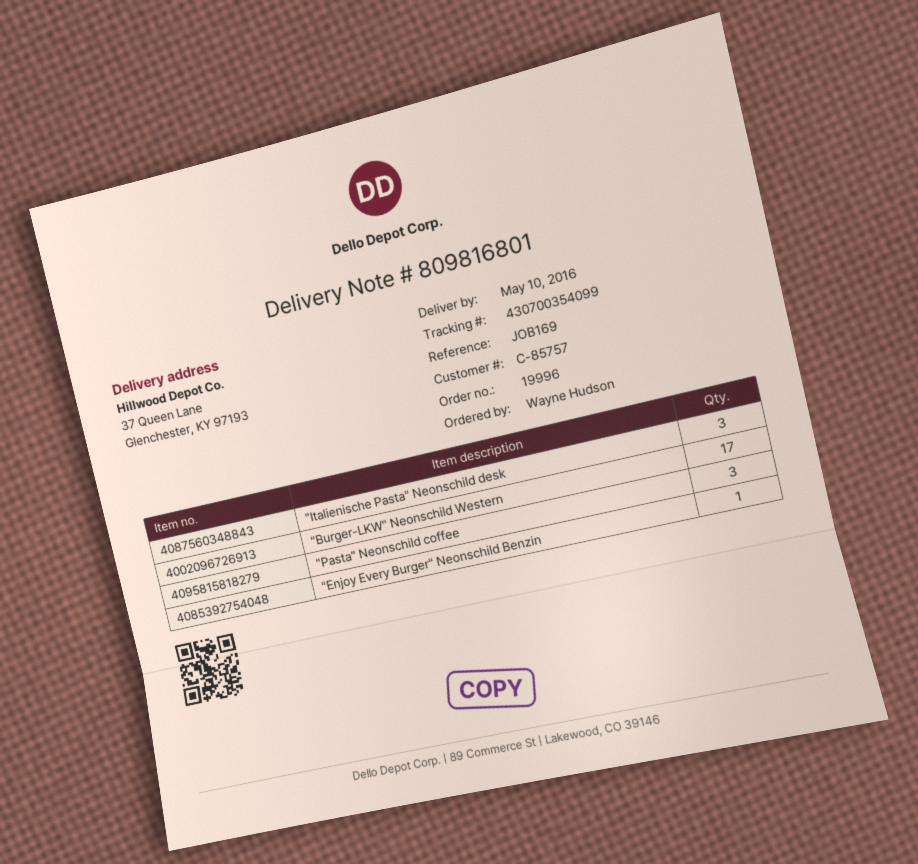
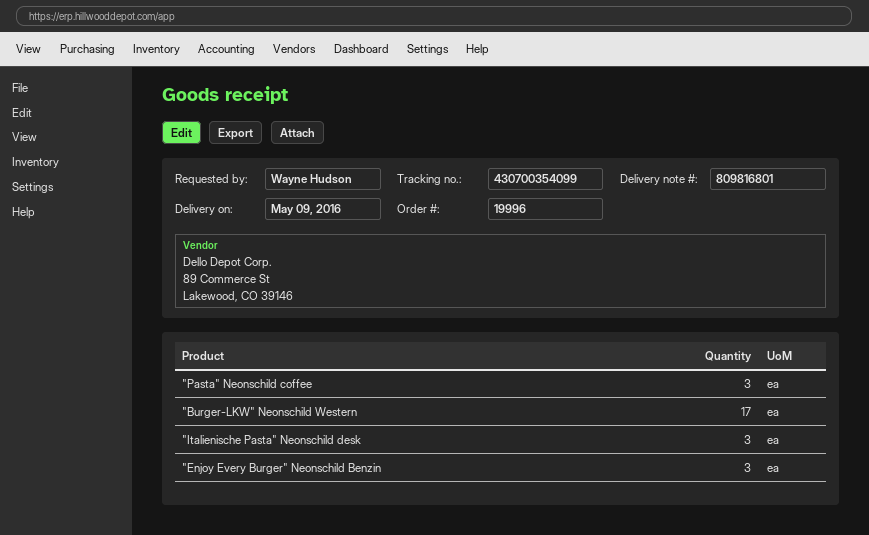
delivery date: 2016-05-10 -> 2016-05-09
"Enjoy Every Burger" Neonschild Benzin: 1 -> 3

